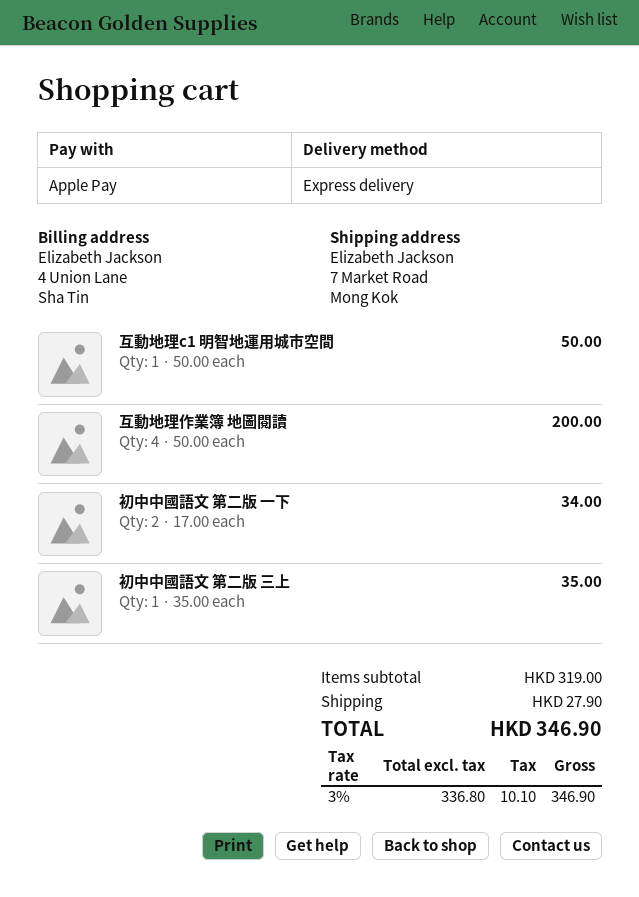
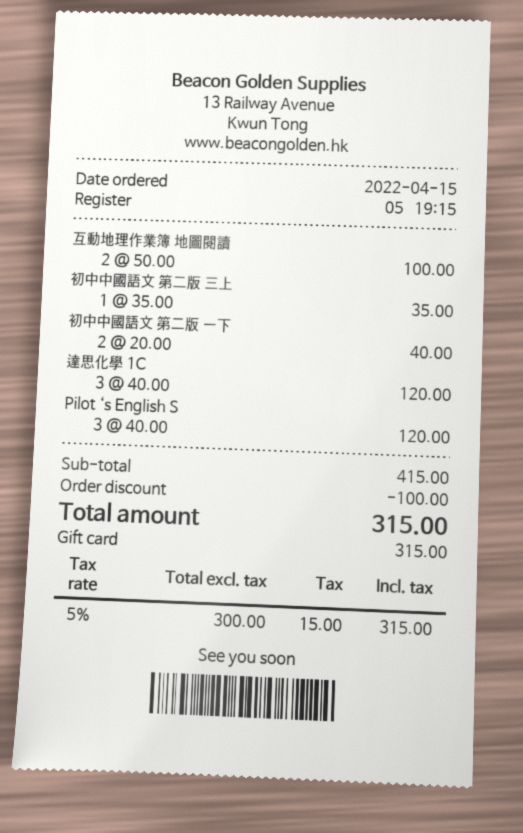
payment method: Apple Pay -> gift card
互動地理c1 明智地運用城市空間: 1 x 50.00 = 50.00 -> none
互動地理作業簿 地圖閱讀: 4 x 50.00 = 200.00 -> 2 x 50.00 = 100.00
初中中國語文 第二版 一下: 2 x 17.00 = 34.00 -> 2 x 20.00 = 40.00
達思化學 1C: none -> 3 x 40.00 = 120.00
Pilot ‘s English S: none -> 3 x 40.00 = 120.00
subtotal: 319.00 -> 415.00
discount: none -> 100.00
shipping: 27.90 -> none
net: 336.80 -> 300.00
tax: 3% = 10.10 -> 5% = 15.00
total: 346.90 -> 315.00

